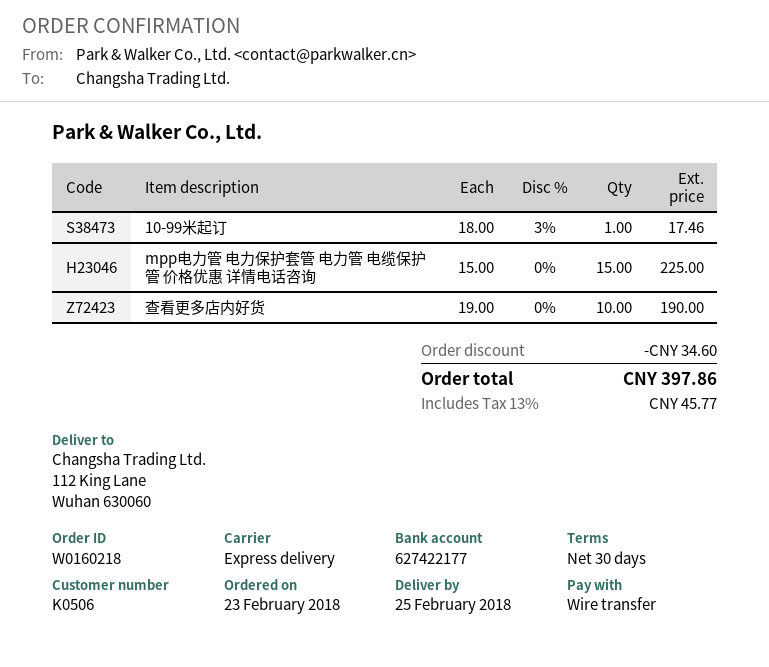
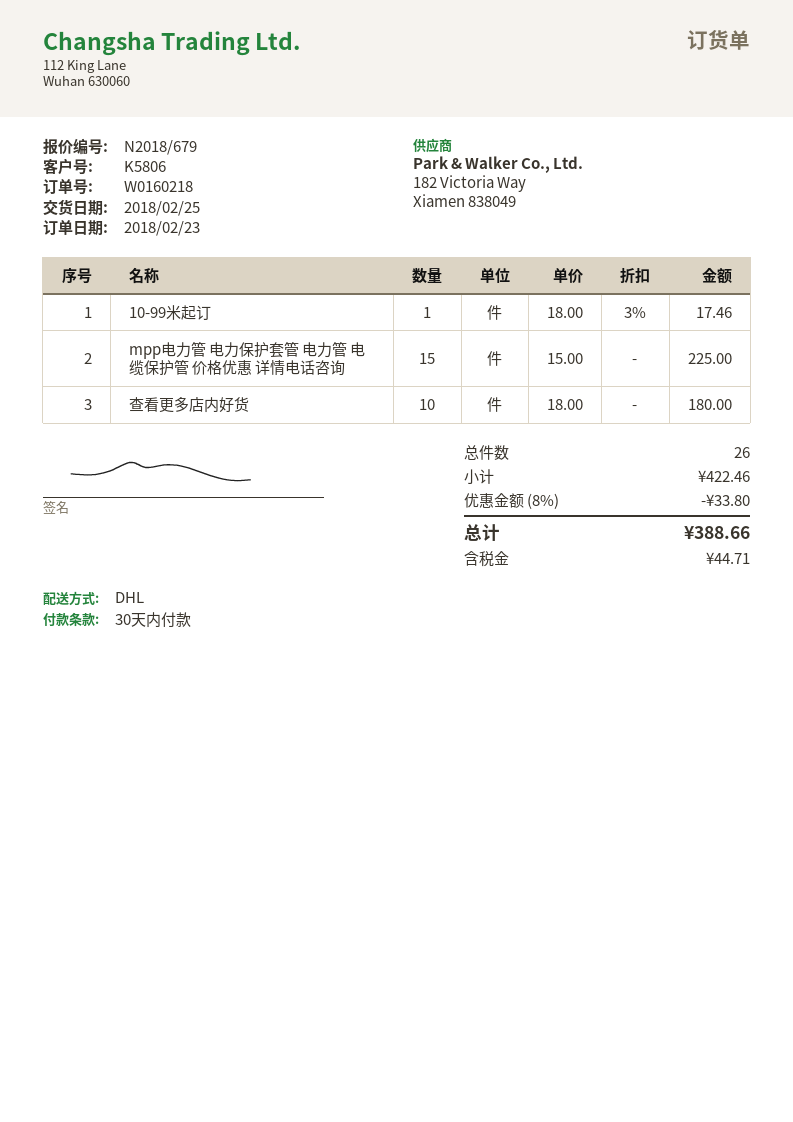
customer number: K0506 -> K5806
shipping method: express -> DHL
查看更多店内好货: 10 x 19.00 = 190.00 -> 10 x 18.00 = 180.00
discount: 34.60 -> 33.80
tax: 45.77 -> 44.71
total: 397.86 -> 388.66

